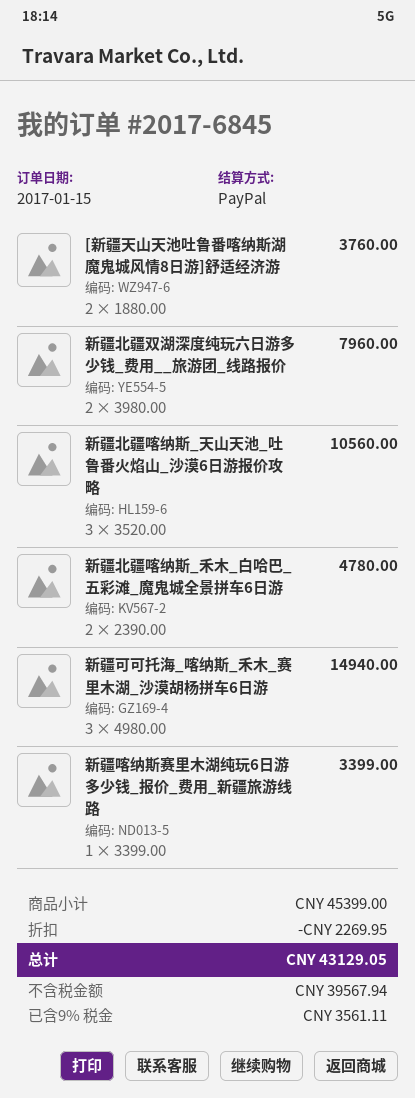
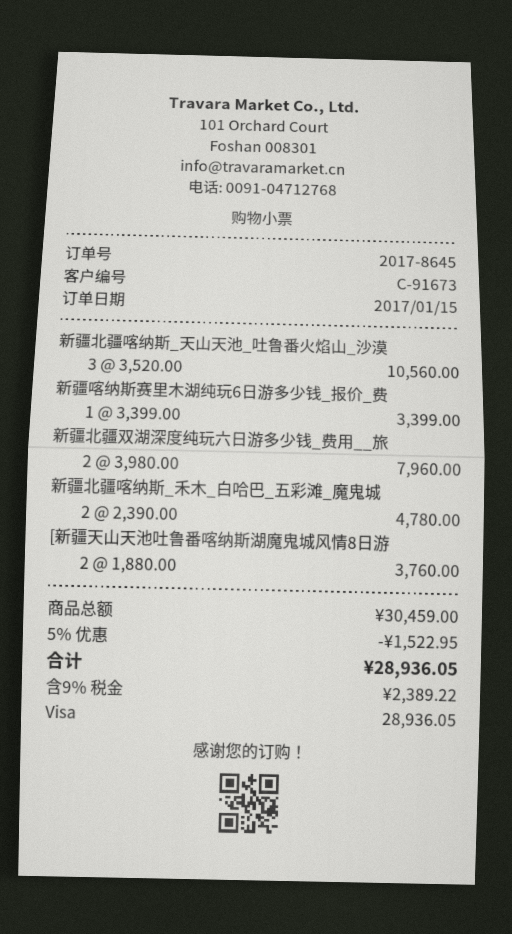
order number: 2017-6845 -> 2017-8645
payment method: PayPal -> Visa
新疆可可托海_喀纳斯_禾木_赛里木湖_沙漠胡杨拼车6日游: 3 x 4980.00 = 14940.00 -> none
subtotal: 45399.00 -> 30459.00
discount: 2269.95 -> 1522.95
tax: 9% = 3561.11 -> 9% = 2389.22
total: 43129.05 -> 28936.05

